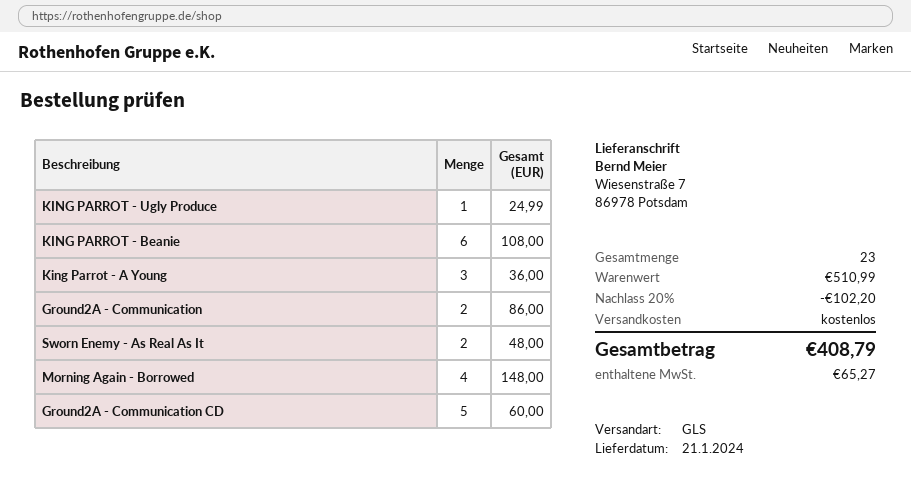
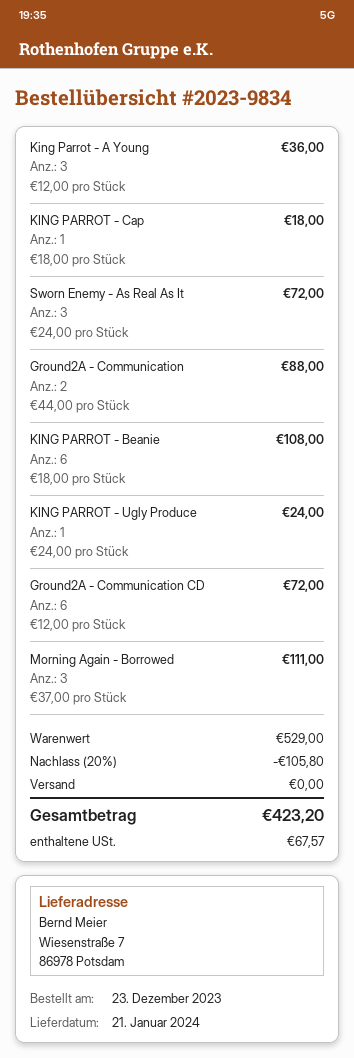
KING PARROT - Ugly Produce: 1 for 24.99 -> 1 for 24.00
Ground2A - Communication: 2 for 86.00 -> 2 for 88.00
Sworn Enemy - As Real As It: 2 for 48.00 -> 3 for 72.00
Morning Again - Borrowed: 4 for 148.00 -> 3 for 111.00
Ground2A - Communication CD: 5 for 60.00 -> 6 for 72.00
KING PARROT - Cap: none -> 1 for 18.00
subtotal: 510.99 -> 529.00
discount: 20% = 102.20 -> 20% = 105.80
tax: 65.27 -> 67.57
total: 408.79 -> 423.20

